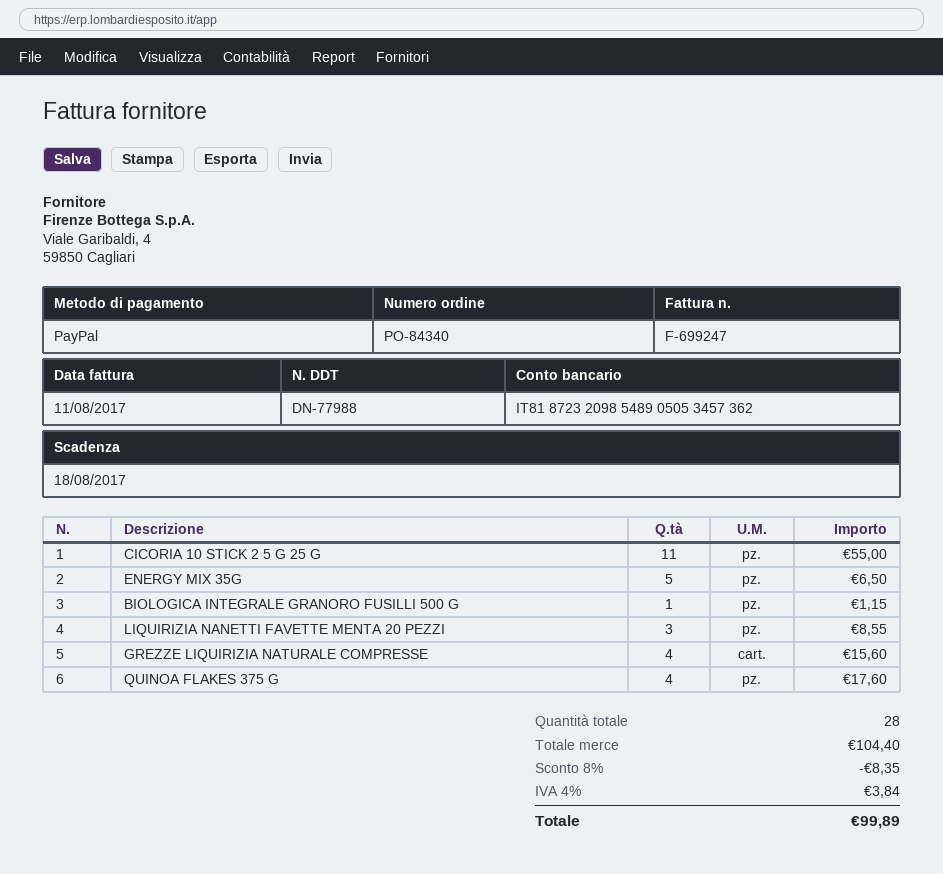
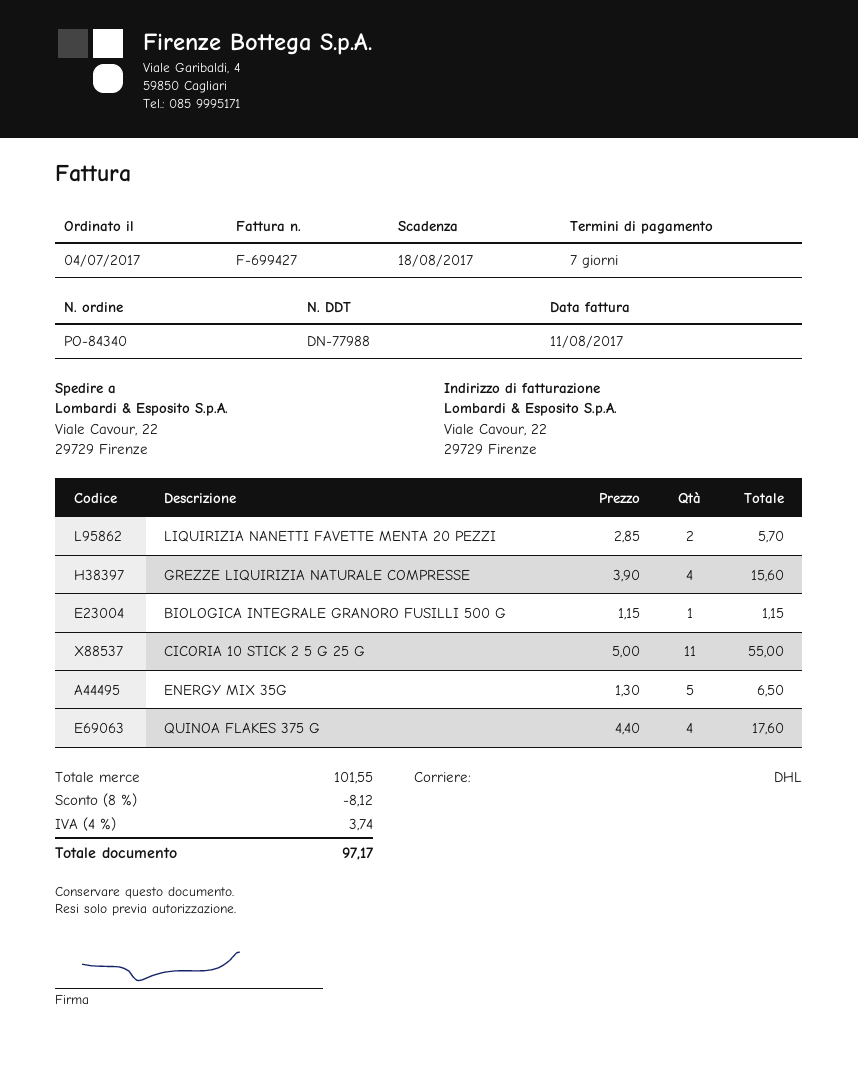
invoice number: F-699247 -> F-699427
LIQUIRIZIA NANETTI FAVETTE MENTA 20 PEZZI: 3 for 8.55 -> 2 for 5.70
subtotal: 104.40 -> 101.55
discount: 8% = 8.35 -> 8% = 8.12
tax: 4% = 3.84 -> 4% = 3.74
total: 99.89 -> 97.17

